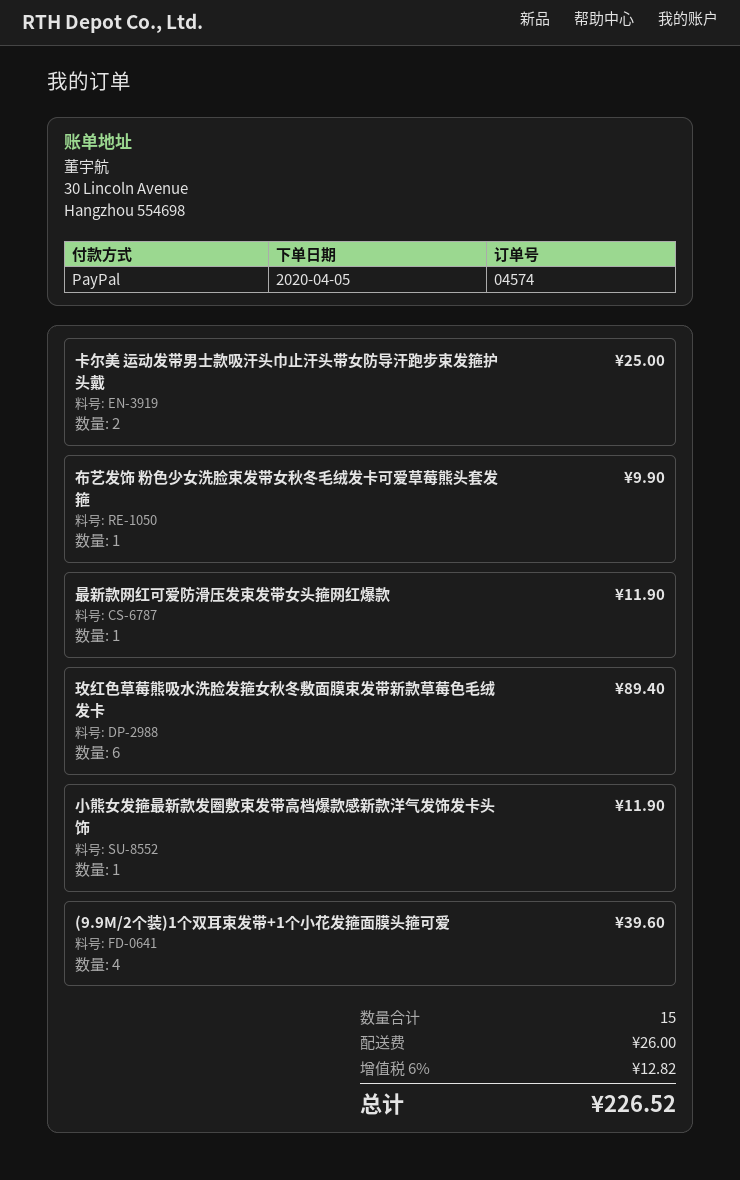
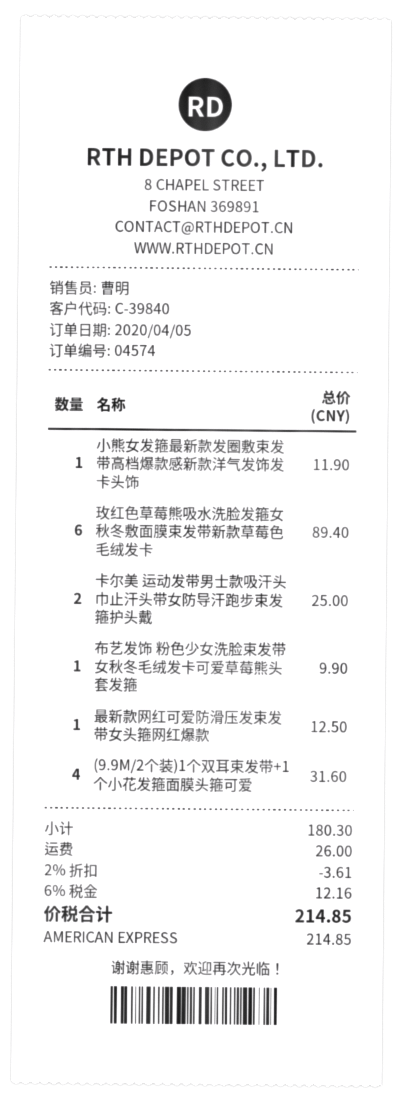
payment method: PayPal -> American Express
最新款网红可爱防滑压发束发带女头箍网红爆款: 1 for 11.90 -> 1 for 12.50
(9.9M/2个装)1个双耳束发带+1个小花发箍面膜头箍可爱: 4 for 39.60 -> 4 for 31.60
discount: none -> 2% = 3.61
tax: 6% = 12.82 -> 6% = 12.16
total: 226.52 -> 214.85

